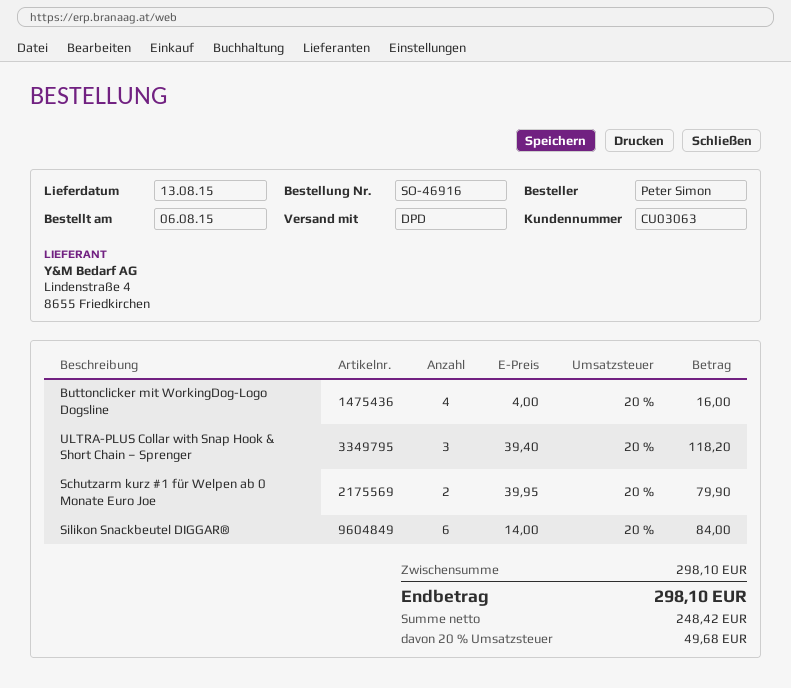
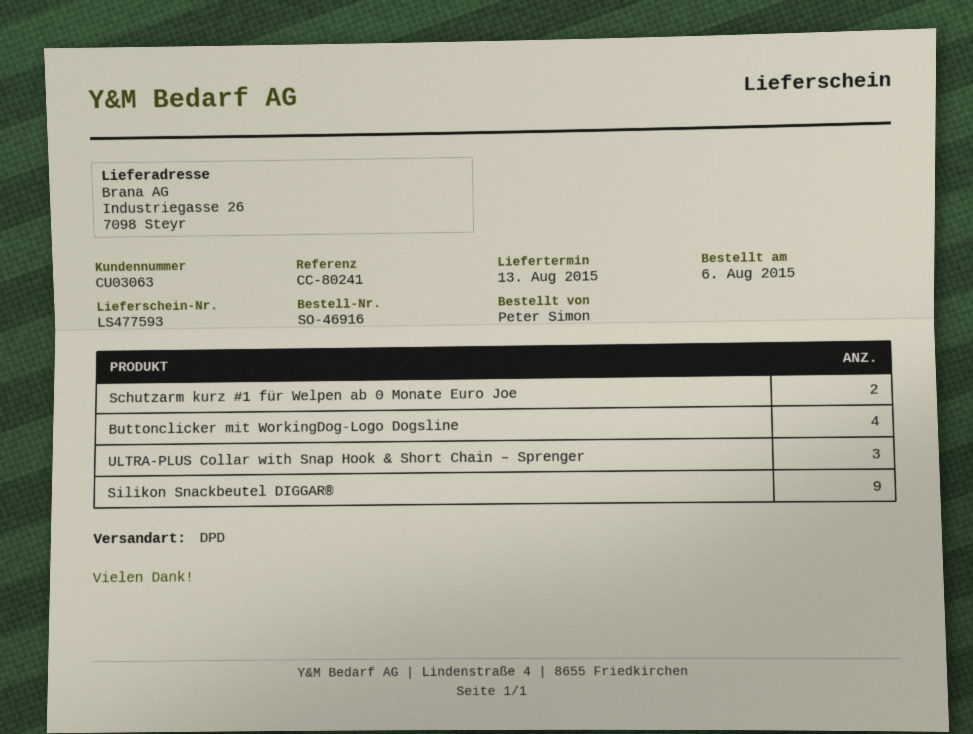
Silikon Snackbeutel DIGGAR®: 6 -> 9

